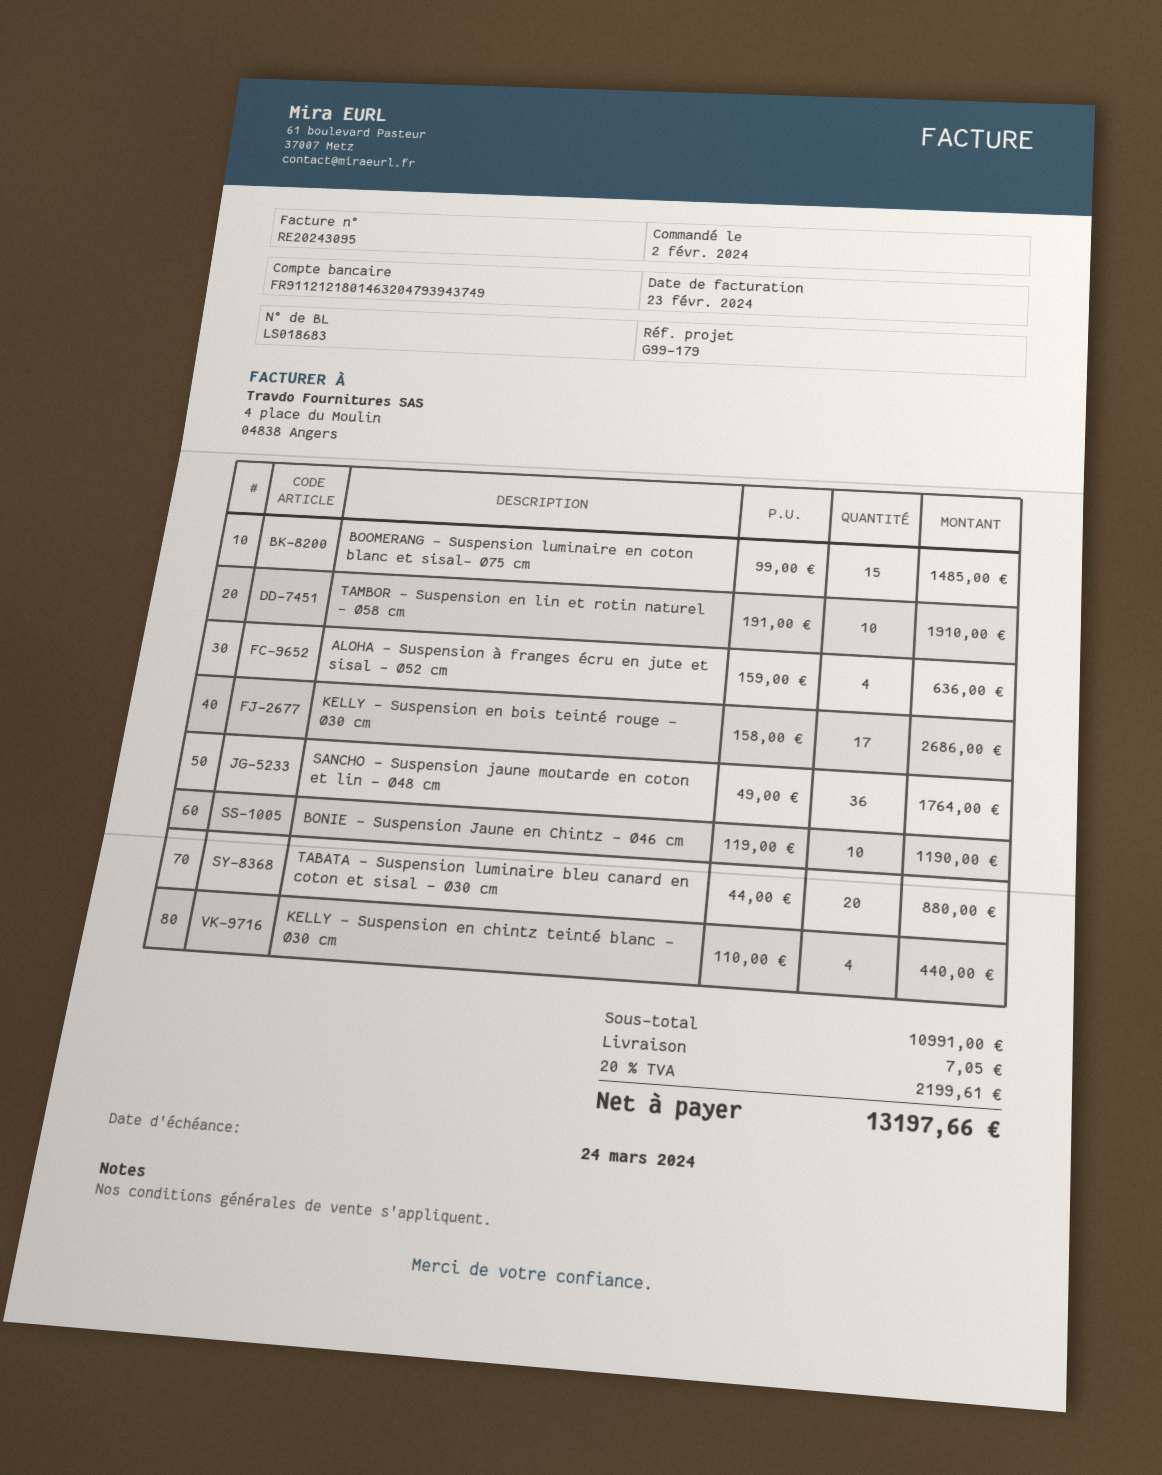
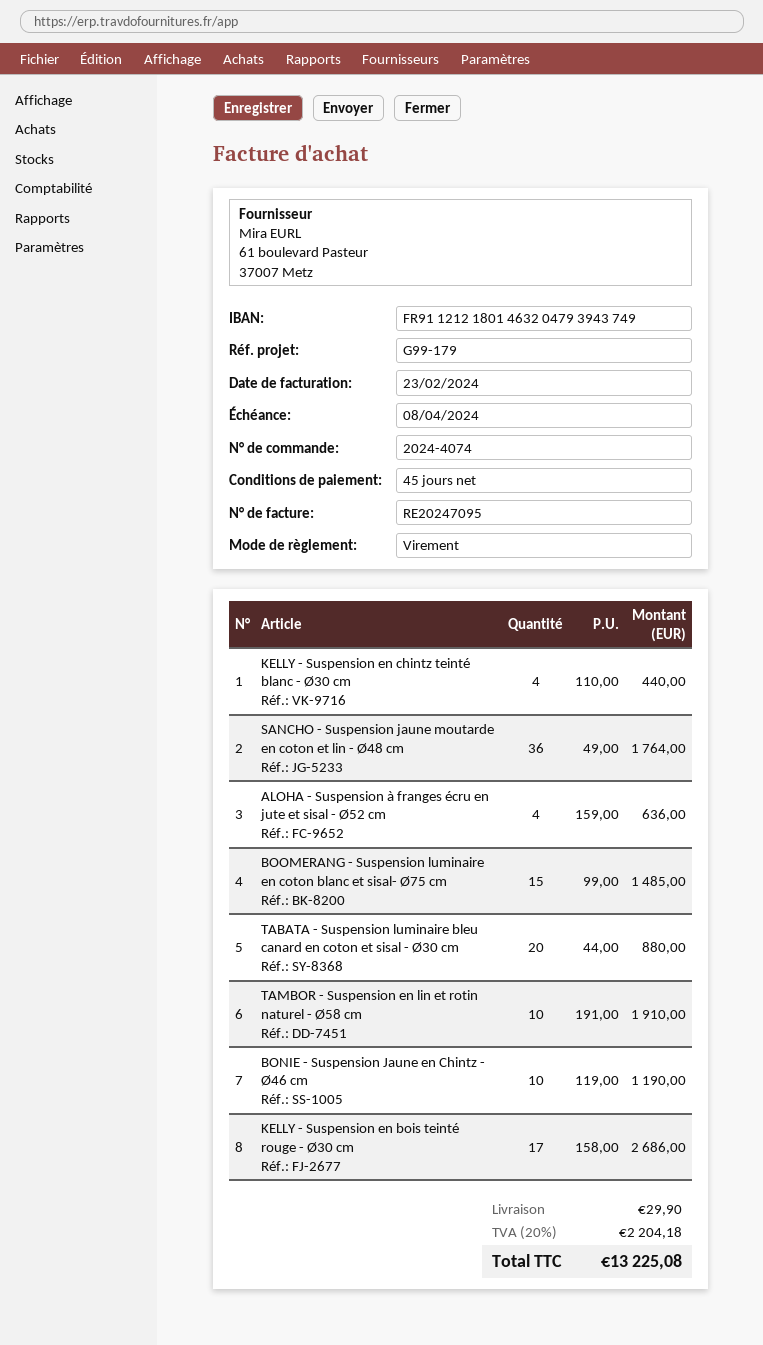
invoice number: RE20243095 -> RE20247095
due date: 2024-03-24 -> 2024-04-08
shipping: 7.05 -> 29.90
tax: 20% = 2199.61 -> 20% = 2204.18
total: 13197.66 -> 13225.08

